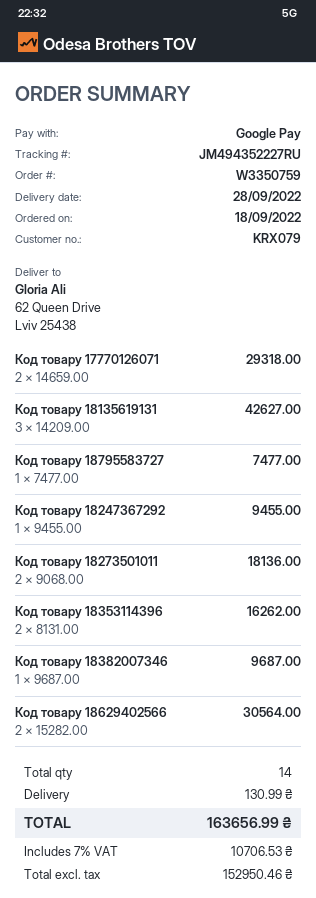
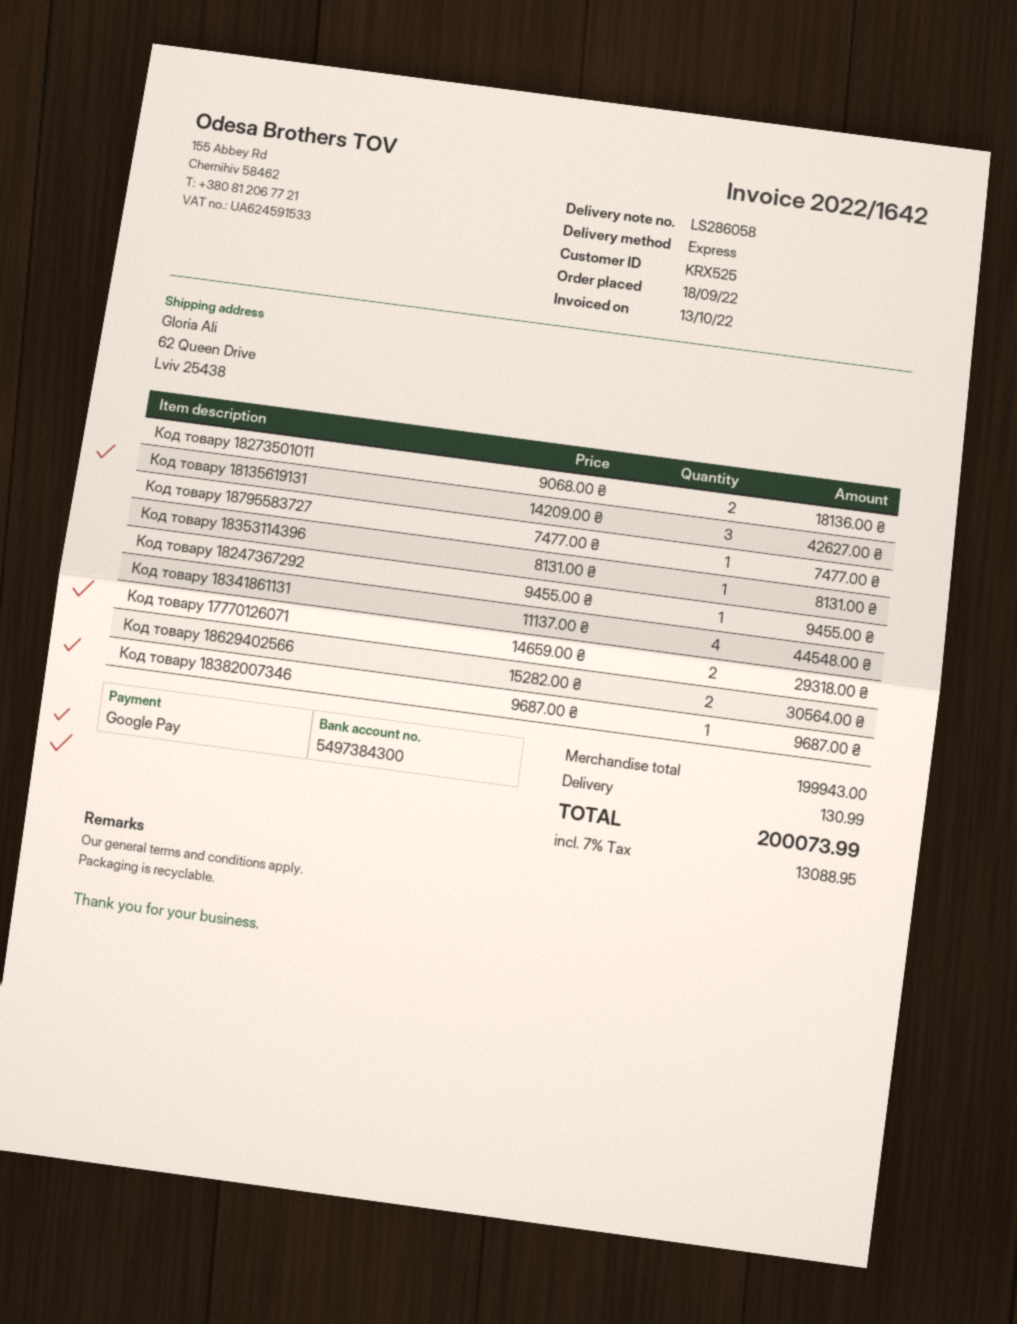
customer number: KRX079 -> KRX525
Код товару 18353114396: 2 x 8131.00 = 16262.00 -> 1 x 8131.00 = 8131.00
Код товару 18341861131: none -> 4 x 11137.00 = 44548.00
tax: 7% = 10706.53 -> 7% = 13088.95
total: 163656.99 -> 200073.99

